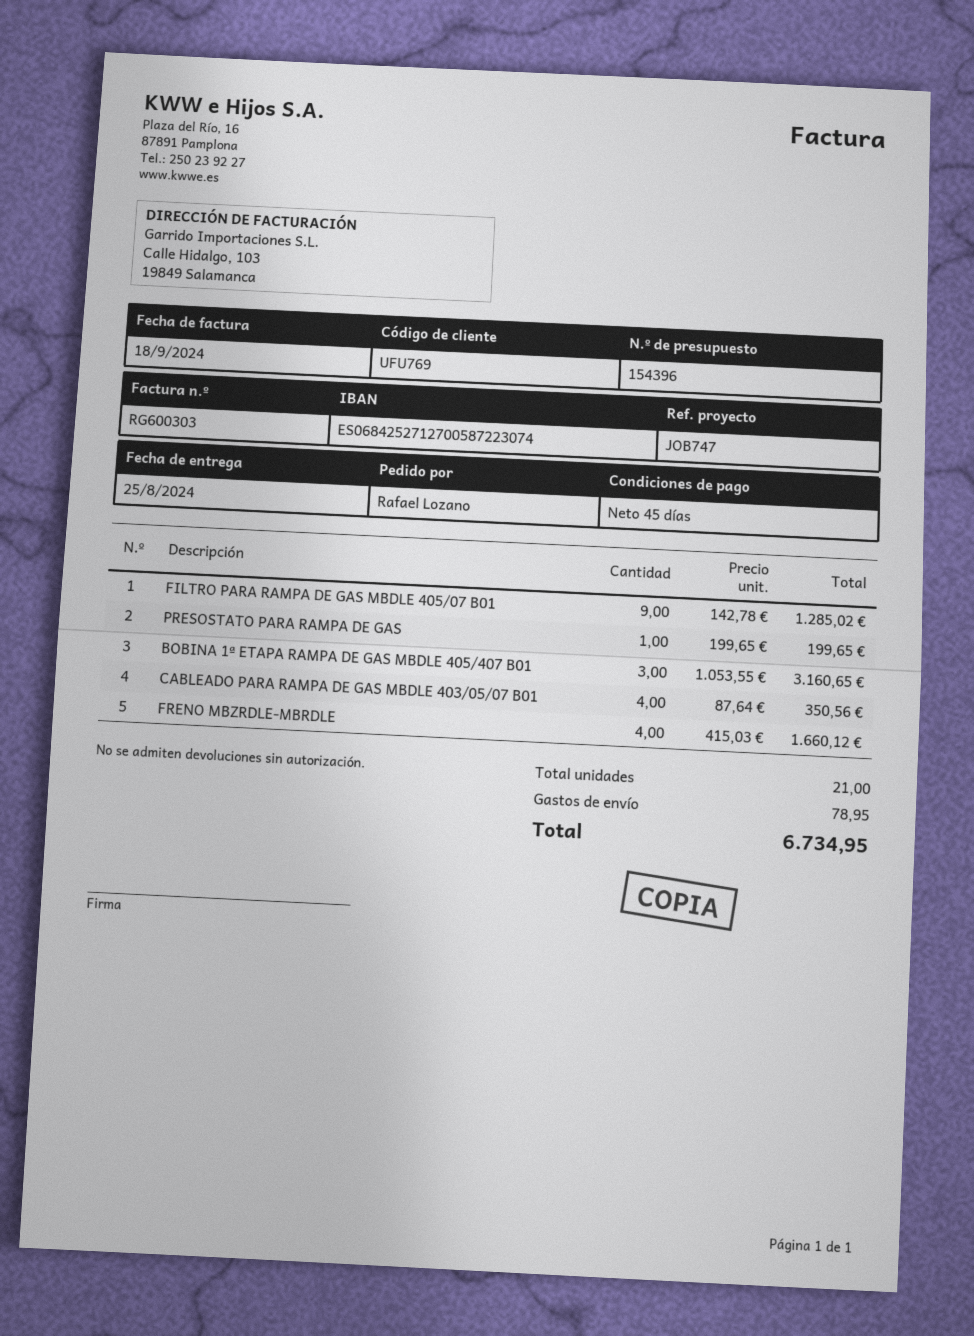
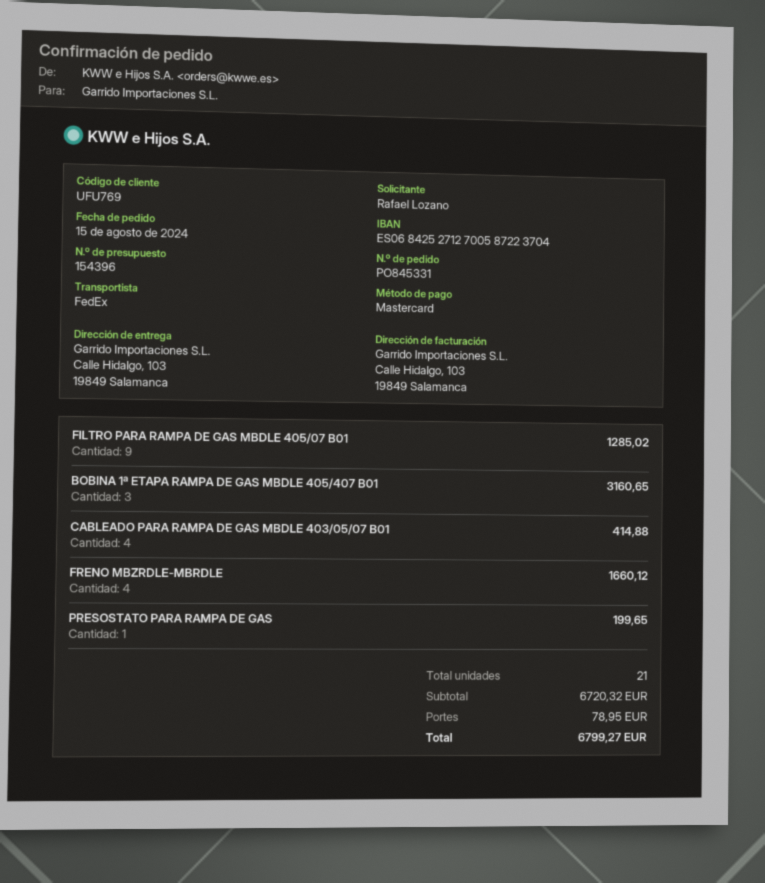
bank account: ES0684252712700587223074 -> ES0684252712700587223704
CABLEADO PARA RAMPA DE GAS MBDLE 403/05/07 B01: 4 for 350.56 -> 4 for 414.88
total: 6734.95 -> 6799.27

